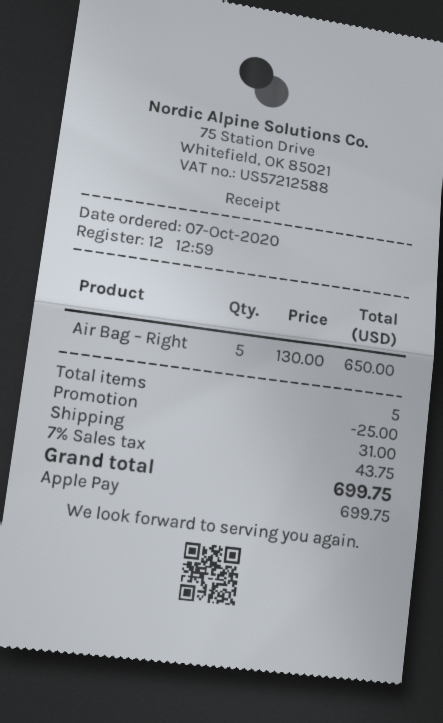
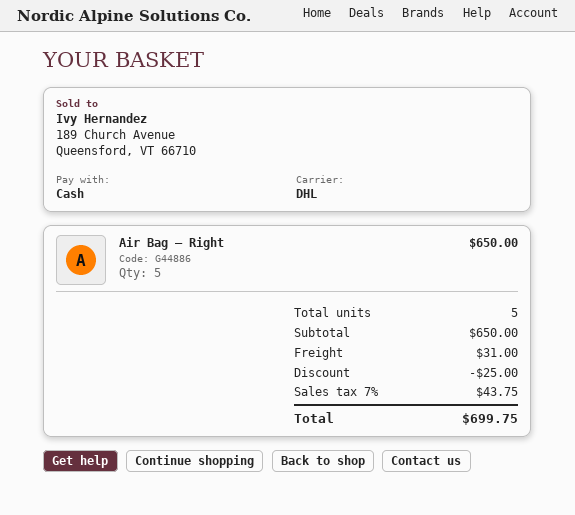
payment method: Apple Pay -> cash

